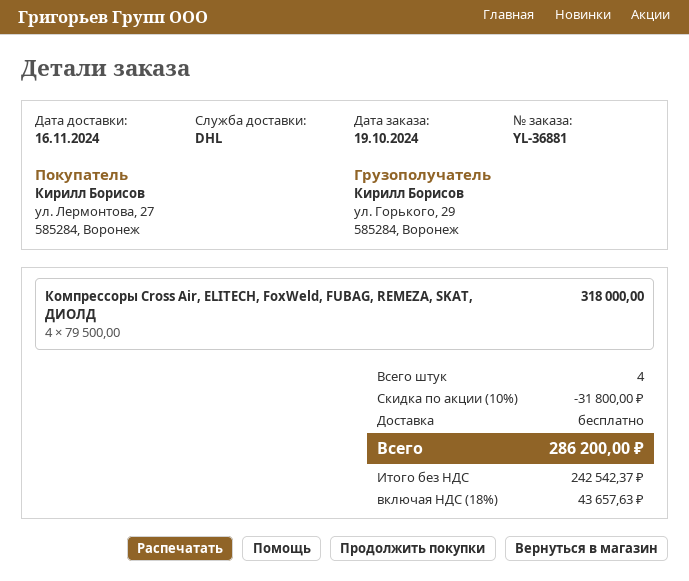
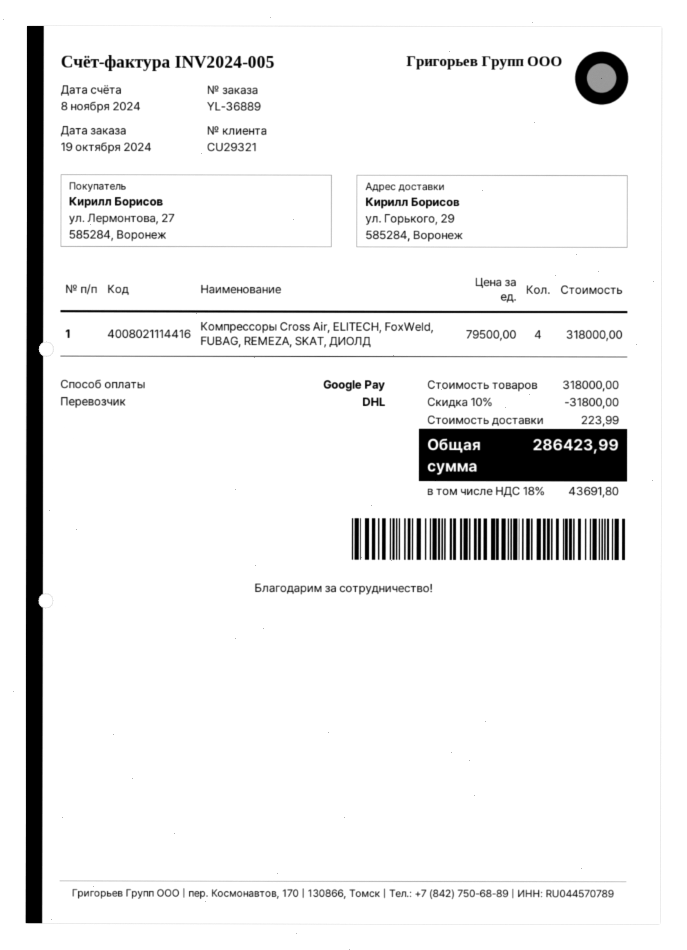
order number: YL-36881 -> YL-36889
shipping: 0.00 -> 223.99
tax: 18% = 43657.63 -> 18% = 43691.80
total: 286200.00 -> 286423.99

